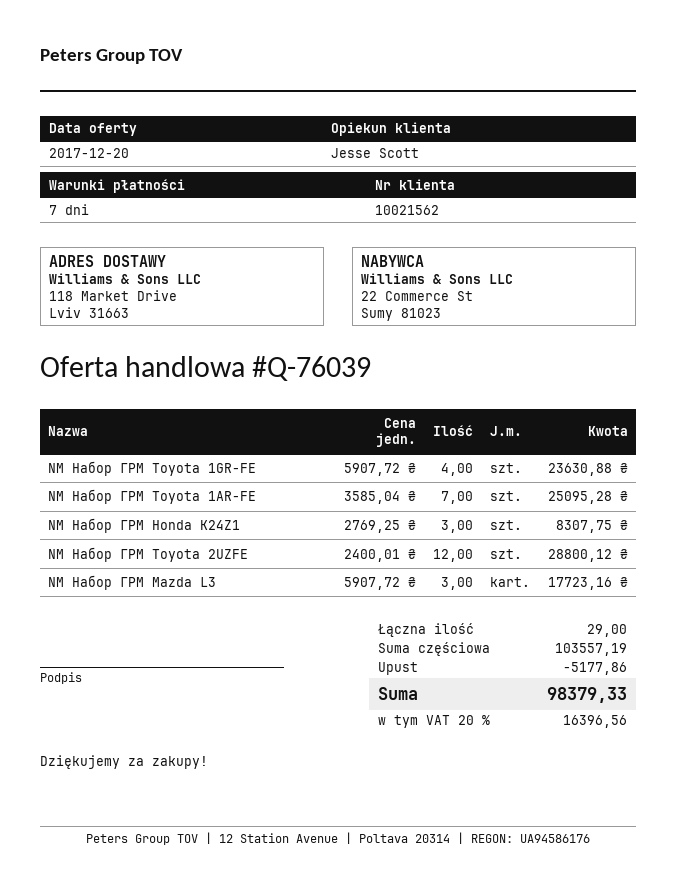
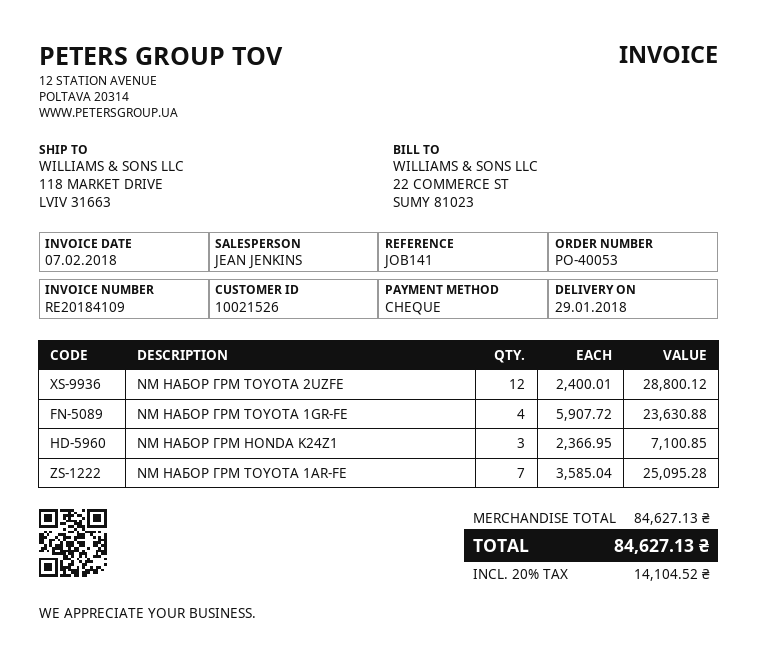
customer number: 10021562 -> 10021526
sales rep: Jesse Scott -> JEAN JENKINS
NM Набор ГРМ Honda K24Z1: 3 x 2769.25 = 8307.75 -> 3 x 2366.95 = 7100.85
NM Набор ГРМ Mazda L3: 3 x 5907.72 = 17723.16 -> none
subtotal: 103557.19 -> 84627.13
discount: 5177.86 -> none
tax: 20% = 16396.56 -> 20% = 14104.52
total: 98379.33 -> 84627.13

